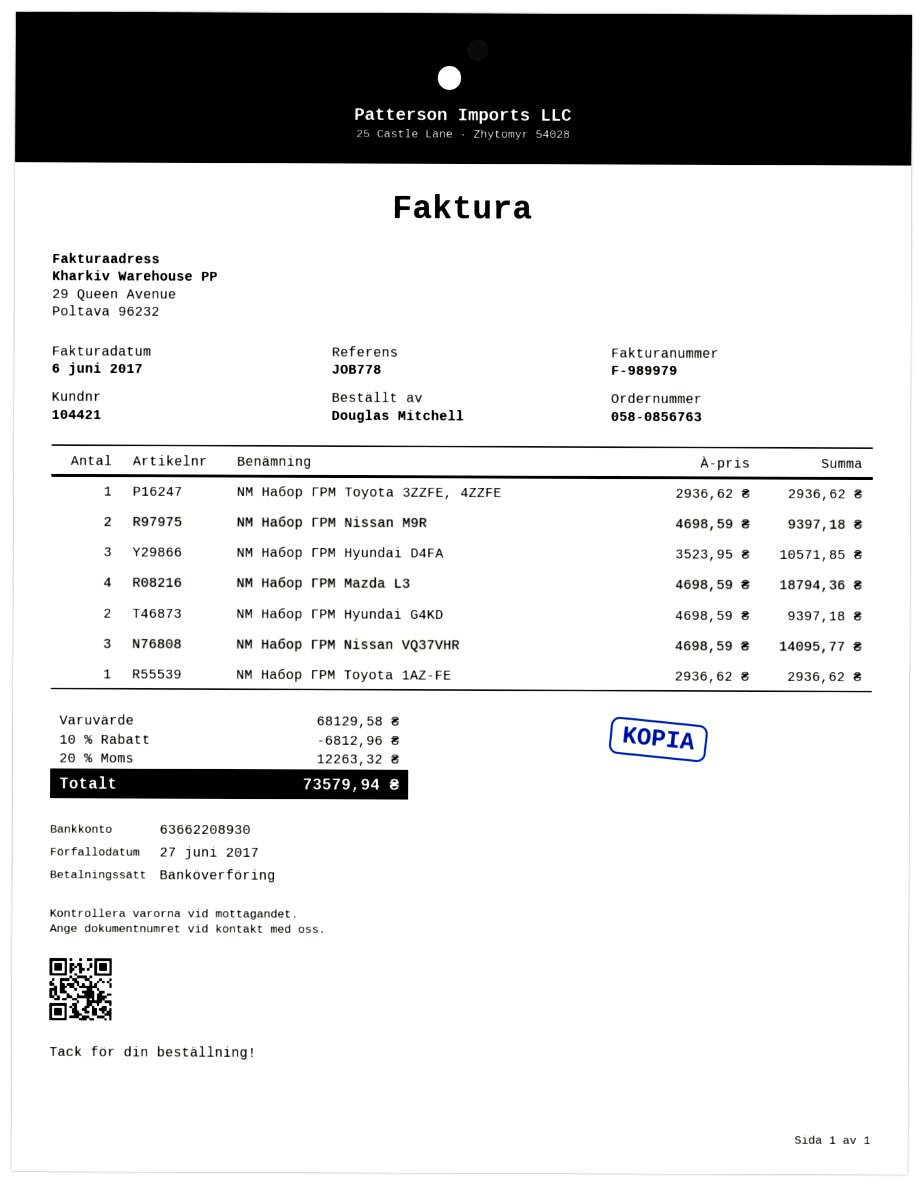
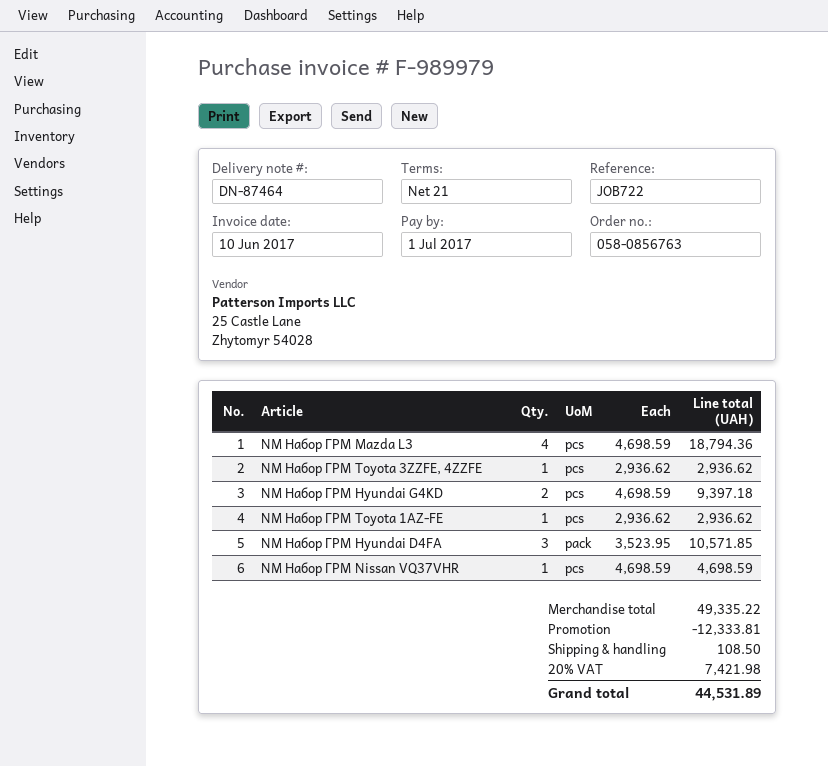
invoice date: 2017-06-06 -> 2017-06-10
due date: 2017-06-27 -> 2017-07-01
reference: JOB778 -> JOB722
NM Набор ГРМ Nissan M9R: 2 x 4698.59 = 9397.18 -> none
NM Набор ГРМ Nissan VQ37VHR: 3 x 4698.59 = 14095.77 -> 1 x 4698.59 = 4698.59
subtotal: 68129.58 -> 49335.22
discount: 6812.96 -> 12333.81
shipping: none -> 108.50
tax: 20% = 12263.32 -> 20% = 7421.98
total: 73579.94 -> 44531.89

